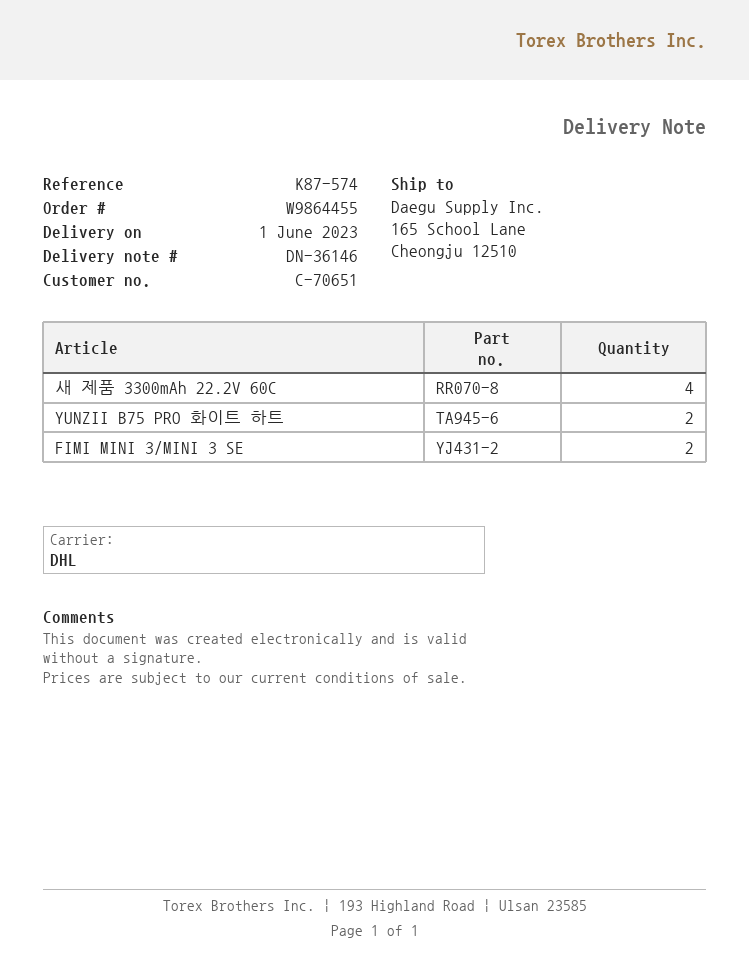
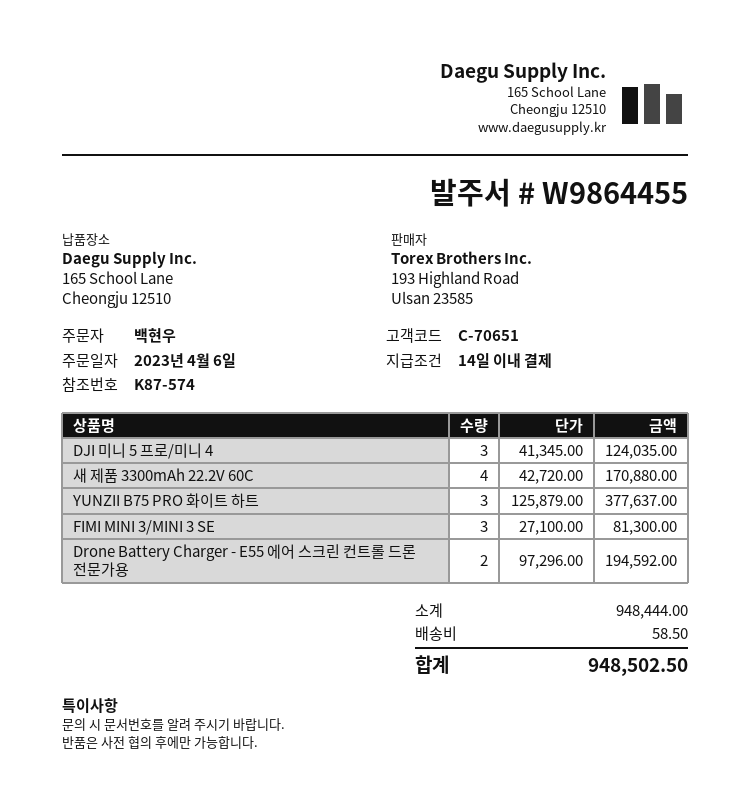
YUNZII B75 PRO 화이트 하트: 2 -> 3
FIMI MINI 3/MINI 3 SE: 2 -> 3
DJI 미니 5 프로/미니 4: none -> 3
Drone Battery Charger - E55 에어 스크린 컨트롤 드론 전문가용: none -> 2

